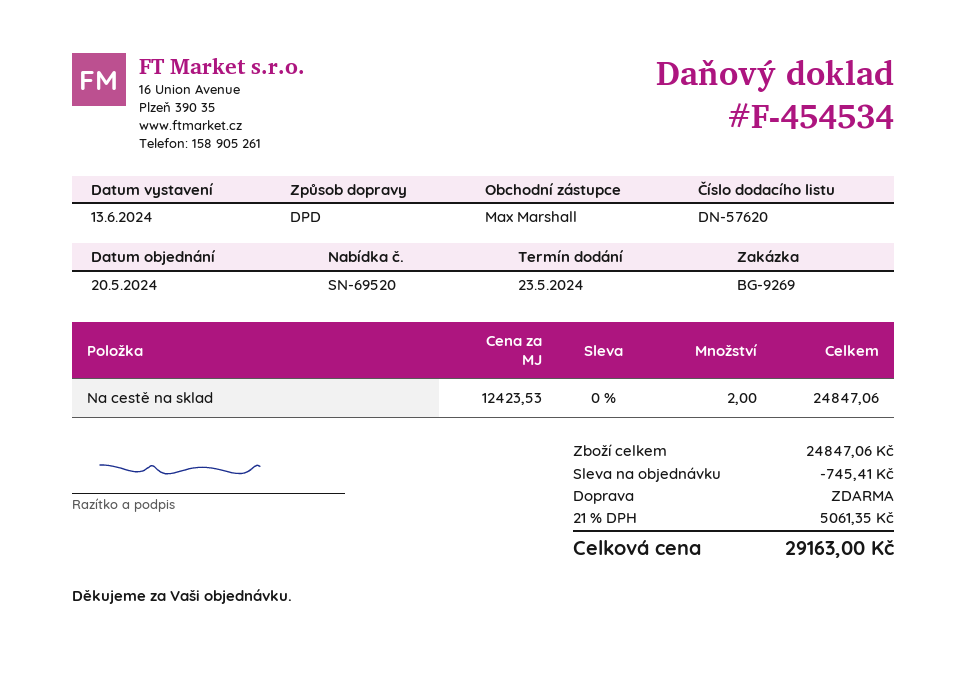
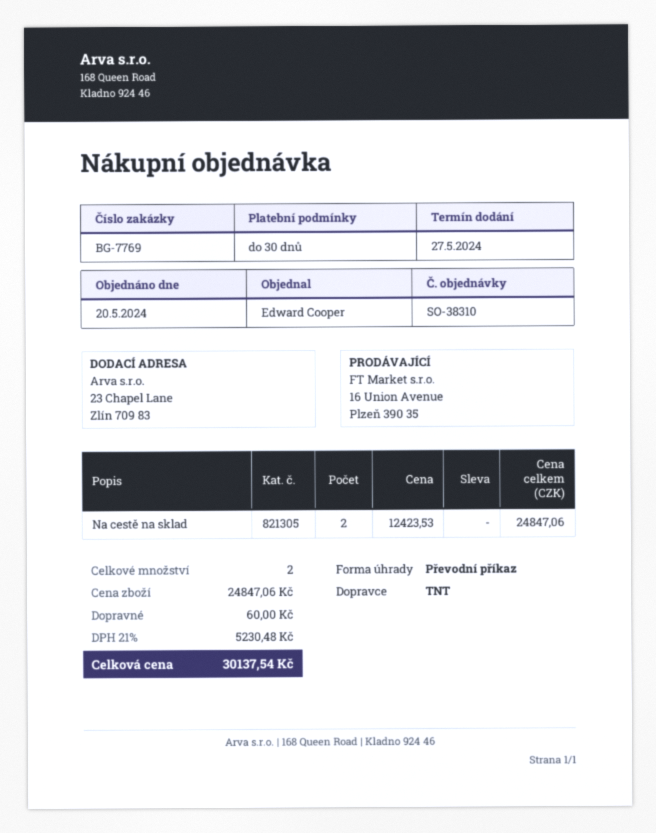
delivery date: 2024-05-23 -> 2024-05-27
reference: BG-9269 -> BG-7769
shipping method: DPD -> TNT
discount: 745.41 -> none
shipping: 0.00 -> 60.00
tax: 21% = 5061.35 -> 21% = 5230.48
total: 29163.00 -> 30137.54

